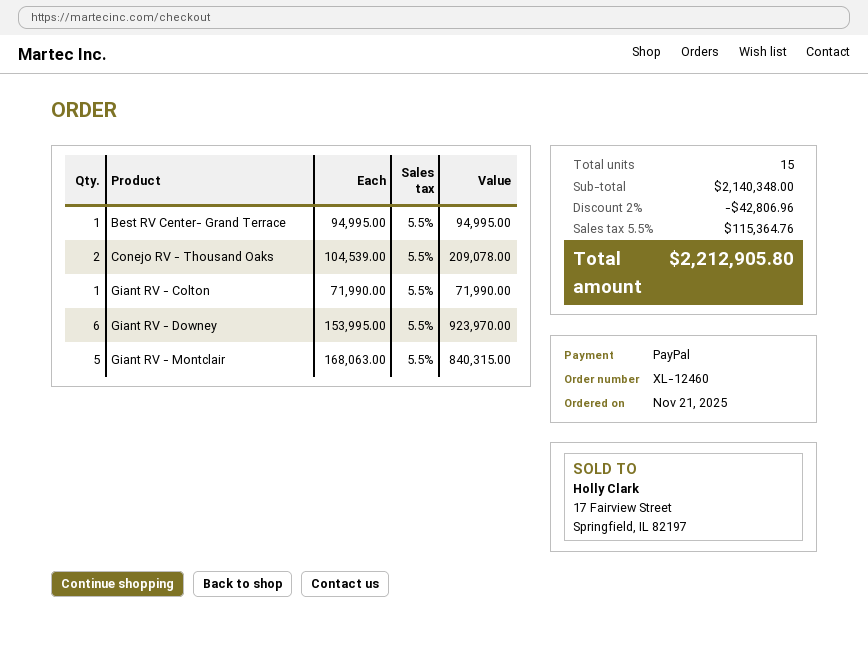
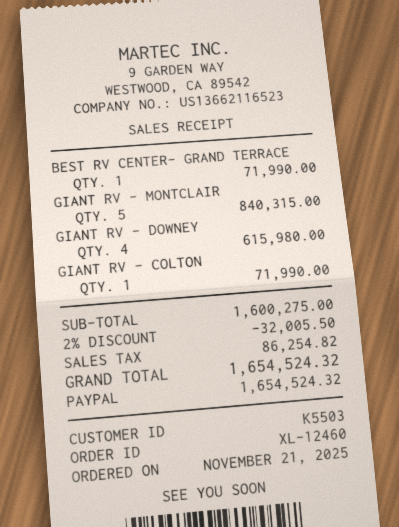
Best RV Center- Grand Terrace: 1 for 94995.00 -> 1 for 71990.00
Conejo RV - Thousand Oaks: 2 for 209078.00 -> none
Giant RV - Downey: 6 for 923970.00 -> 4 for 615980.00
subtotal: 2140348.00 -> 1600275.00
discount: 2% = 42806.96 -> 2% = 32005.50
tax: 115364.76 -> 86254.82
total: 2212905.80 -> 1654524.32

